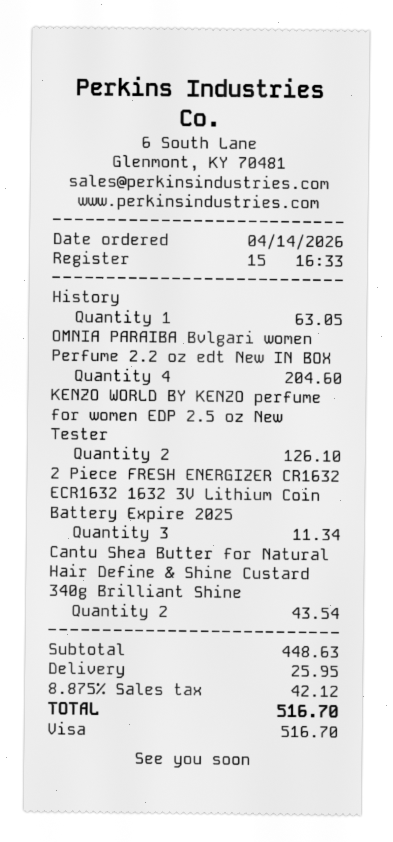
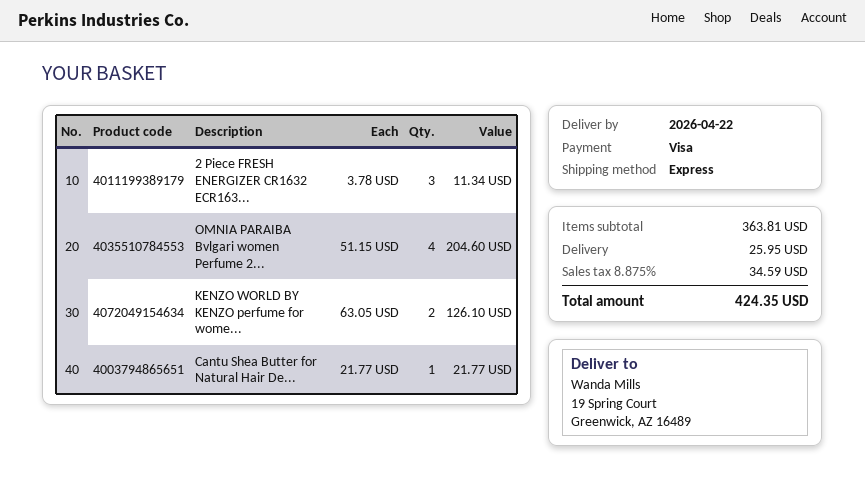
History: 1 for 63.05 -> none
Cantu Shea Butter for Natural Hair Define & Shine Custard 340g Brilliant Shine: 2 for 43.54 -> 1 for 21.77
subtotal: 448.63 -> 363.81
tax: 8.875% = 42.12 -> 8.875% = 34.59
total: 516.70 -> 424.35

